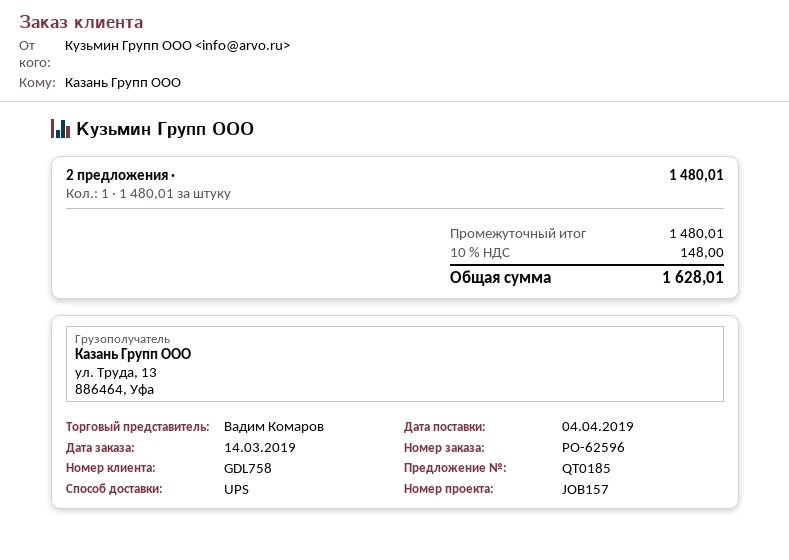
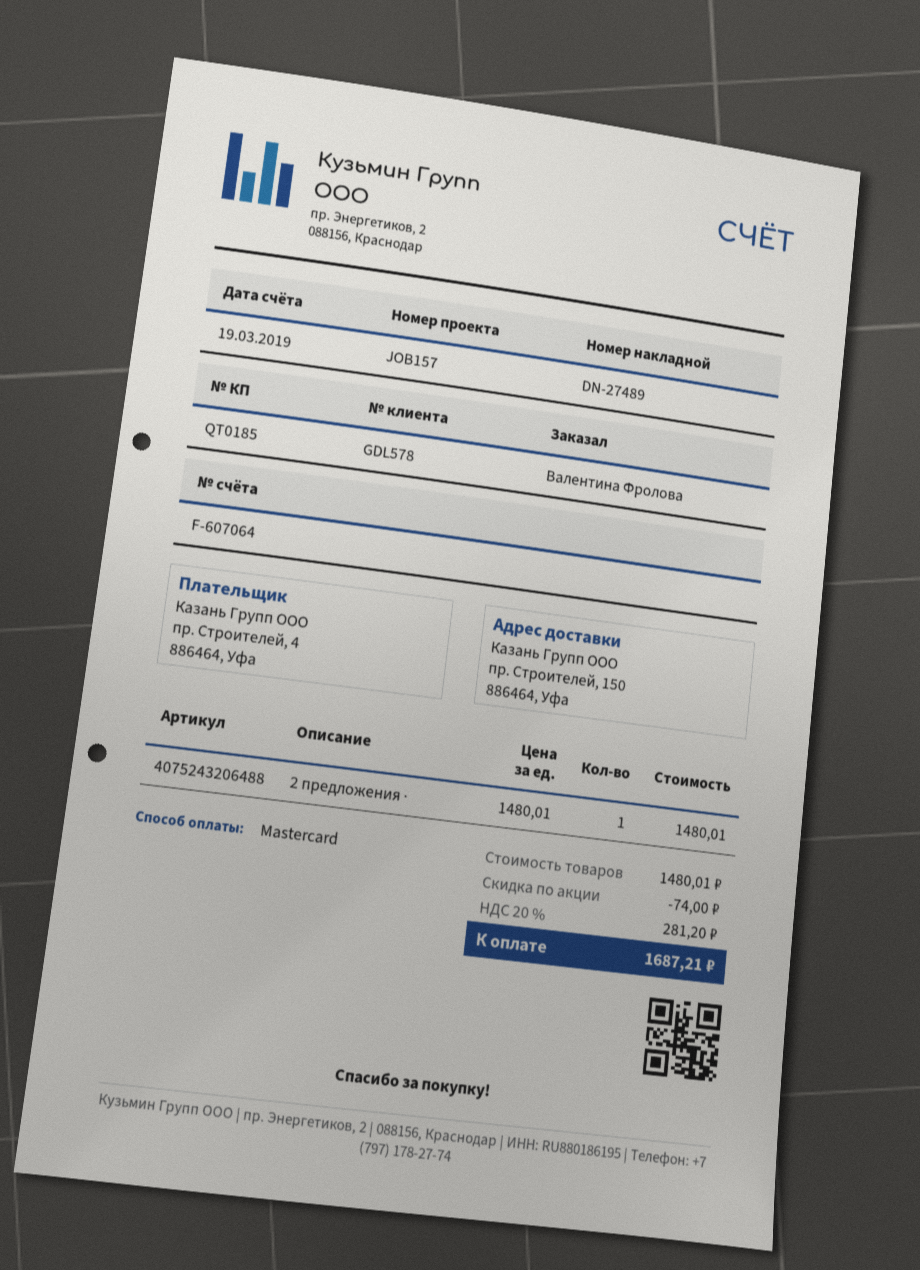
customer number: GDL758 -> GDL578
ship to: ул. Труда, 13, 886464, Уфа -> пр. Строителей, 150, 886464, Уфа
discount: none -> 74.00
tax: 10% = 148.00 -> 20% = 281.20
total: 1628.01 -> 1687.21

